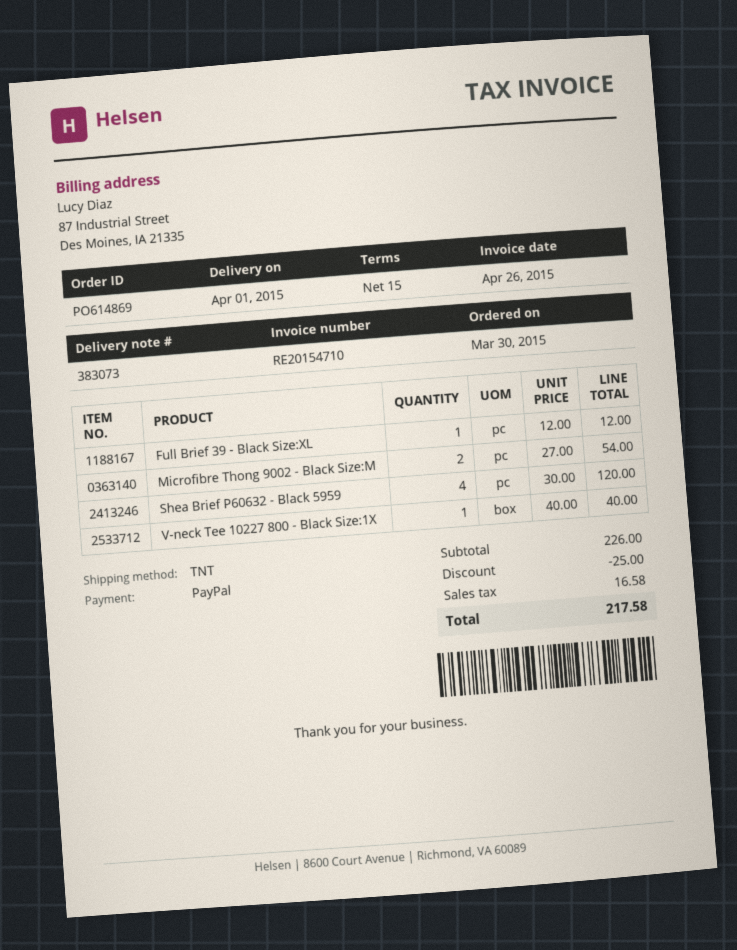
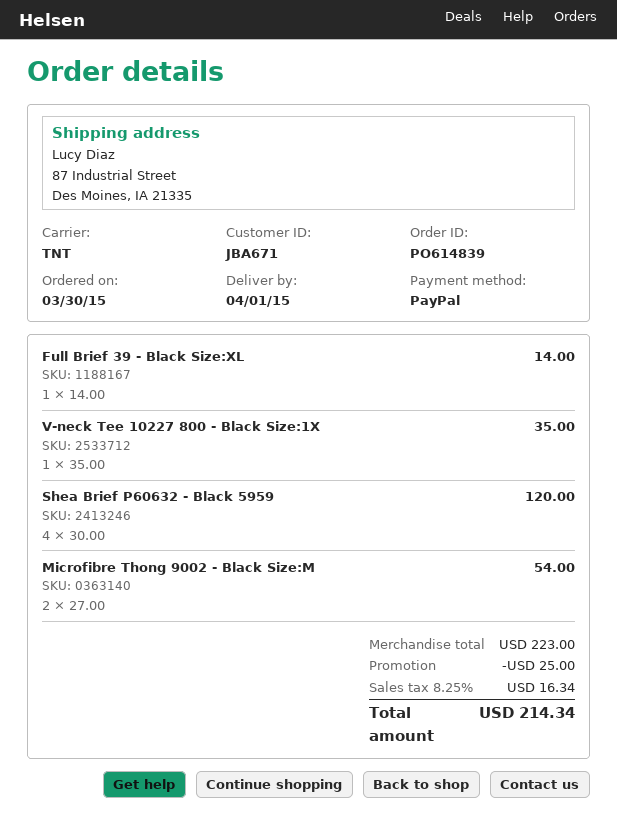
order number: PO614869 -> PO614839
Full Brief 39 - Black Size:XL: 1 x 12.00 = 12.00 -> 1 x 14.00 = 14.00
V-neck Tee 10227 800 - Black Size:1X: 1 x 40.00 = 40.00 -> 1 x 35.00 = 35.00
subtotal: 226.00 -> 223.00
tax: 16.58 -> 16.34
total: 217.58 -> 214.34

